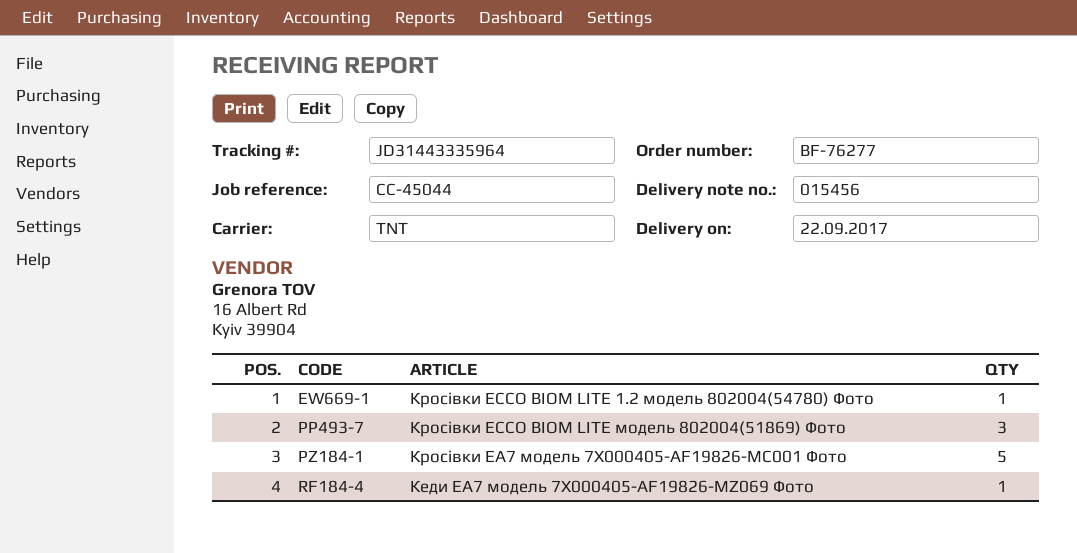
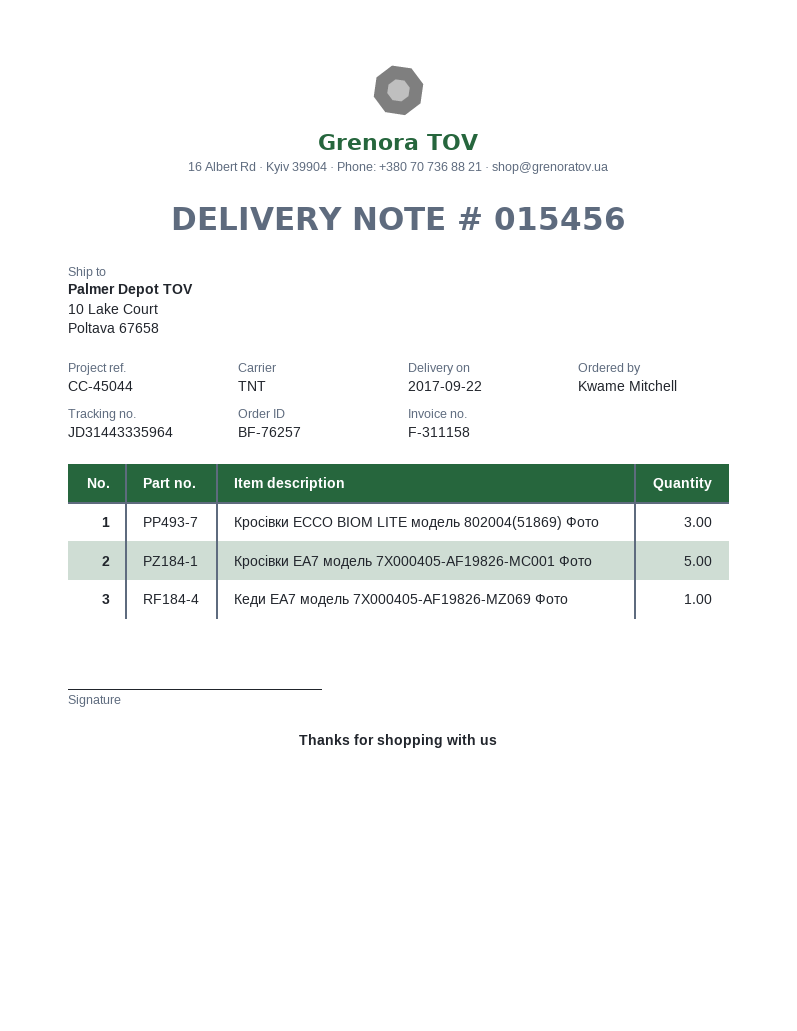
order number: BF-76277 -> BF-76257
Кросівки ECCO BIOM LITE 1.2 модель 802004(54780) Фото: 1 -> none

